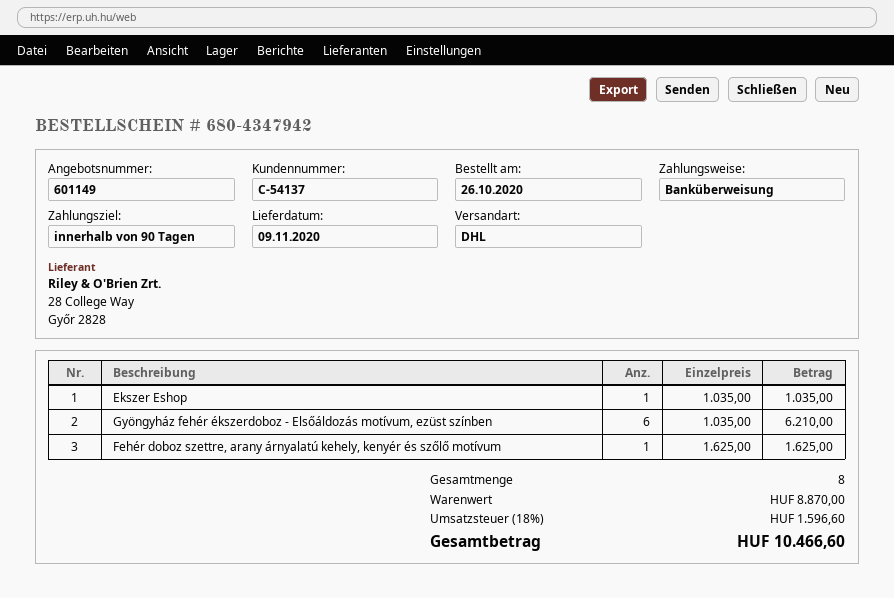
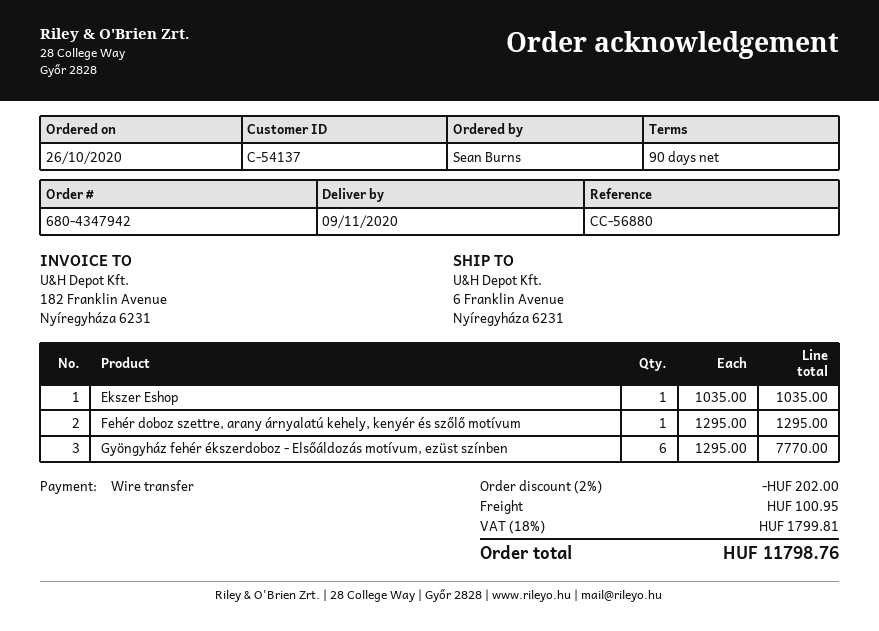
Gyöngyház fehér ékszerdoboz - Elsőáldozás motívum, ezüst színben: 6 x 1035.00 = 6210.00 -> 6 x 1295.00 = 7770.00
Fehér doboz szettre, arany árnyalatú kehely, kenyér és szőlő motívum: 1 x 1625.00 = 1625.00 -> 1 x 1295.00 = 1295.00
discount: none -> 2% = 202.00
shipping: none -> 100.95
tax: 18% = 1596.60 -> 18% = 1799.81
total: 10466.60 -> 11798.76

